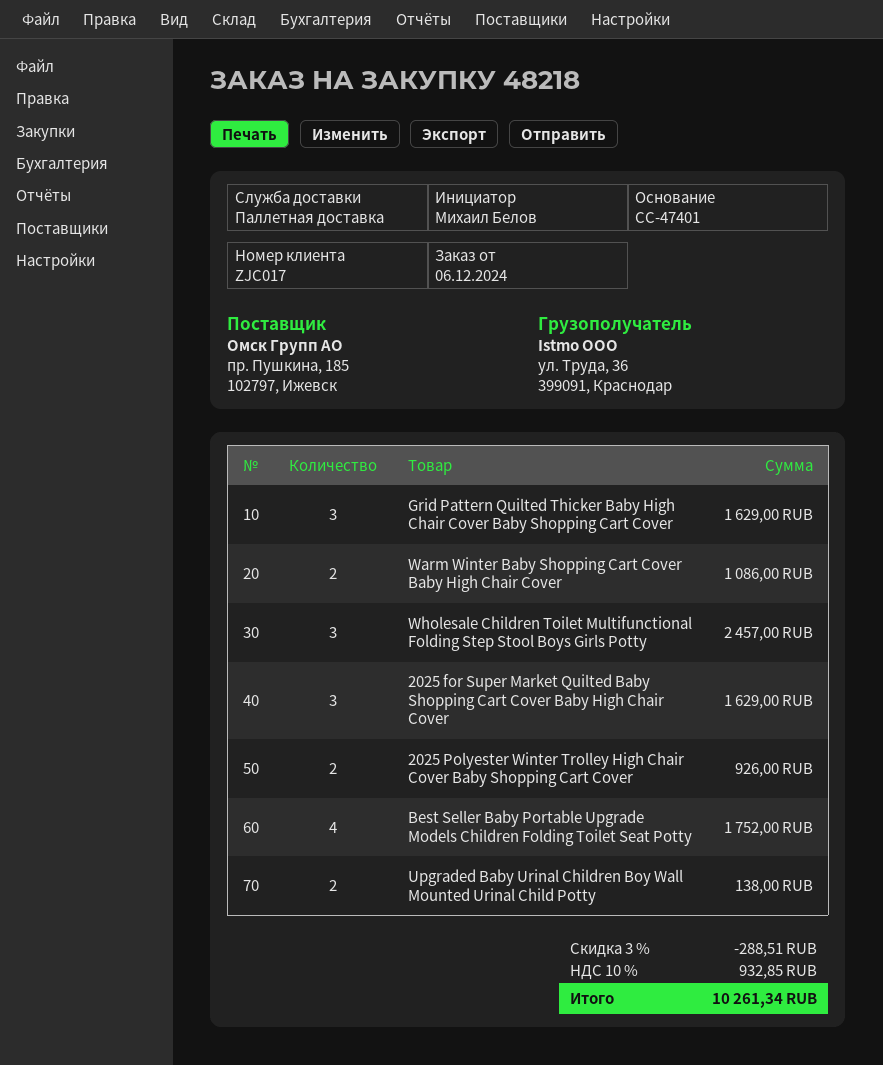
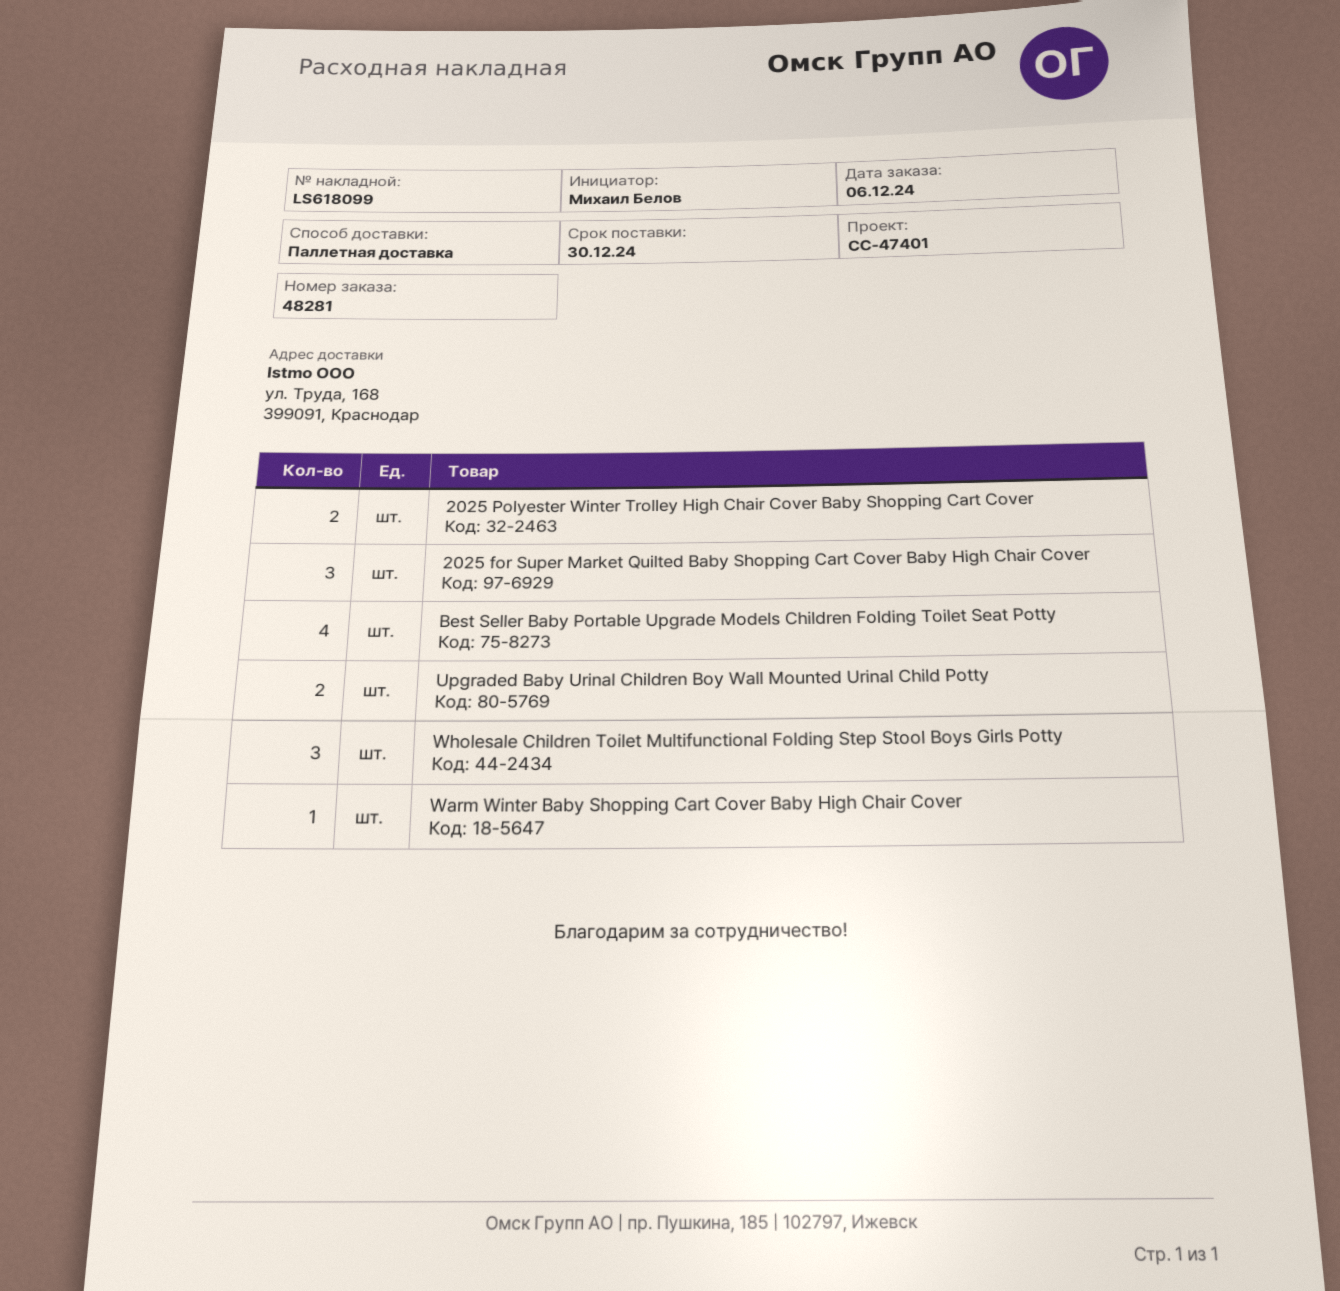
order number: 48218 -> 48281
ship to: ул. Труда, 36, 399091, Краснодар -> ул. Труда, 168, 399091, Краснодар
Grid Pattern Quilted Thicker Baby High Chair Cover Baby Shopping Cart Cover: 3 -> none
Warm Winter Baby Shopping Cart Cover Baby High Chair Cover: 2 -> 1

